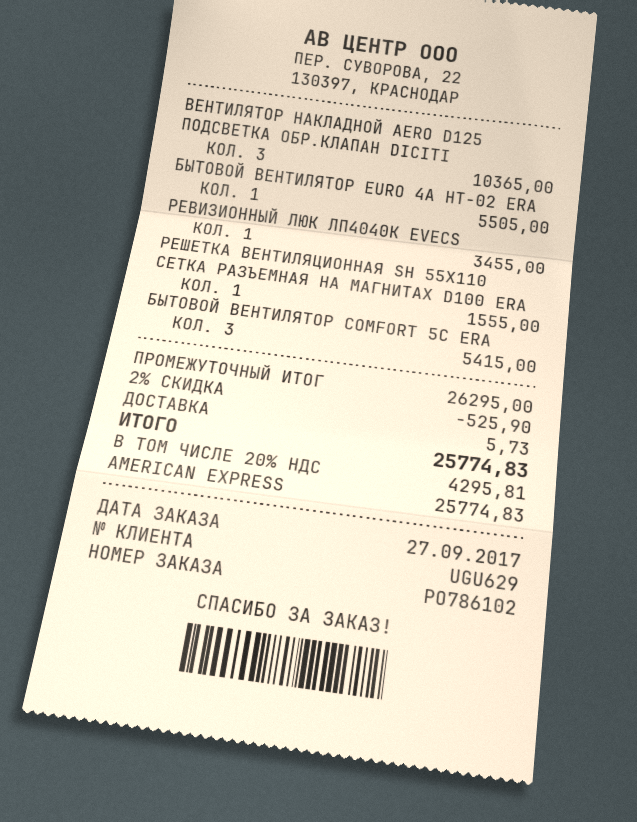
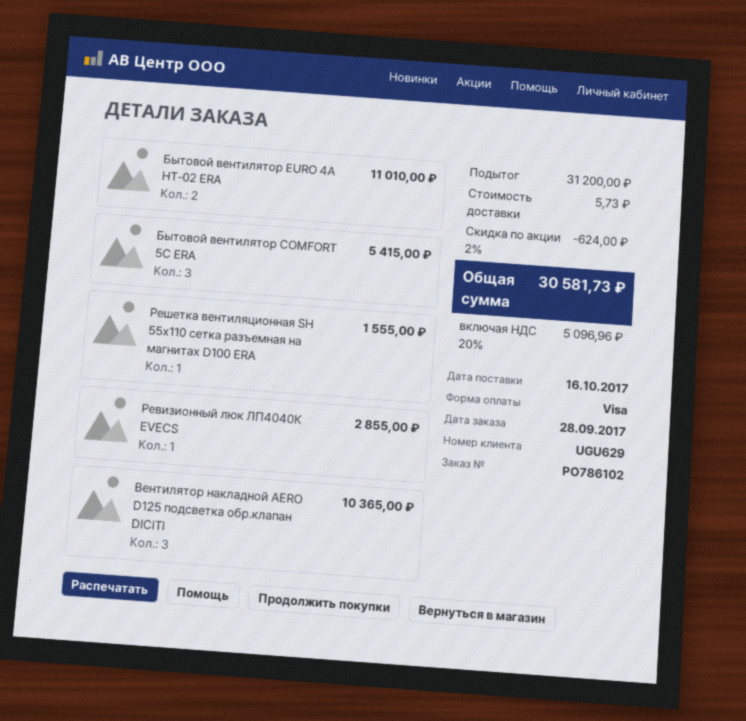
order date: 2017-09-27 -> 2017-09-28
payment method: American Express -> Visa
БЫТОВОЙ ВЕНТИЛЯТОР EURO 4A HT-02 ERA: 1 for 5505.00 -> 2 for 11010.00
РЕВИЗИОННЫЙ ЛЮК ЛП4040К EVECS: 1 for 3455.00 -> 1 for 2855.00
subtotal: 26295.00 -> 31200.00
discount: 2% = 525.90 -> 2% = 624.00
tax: 20% = 4295.81 -> 20% = 5096.96
total: 25774.83 -> 30581.73

